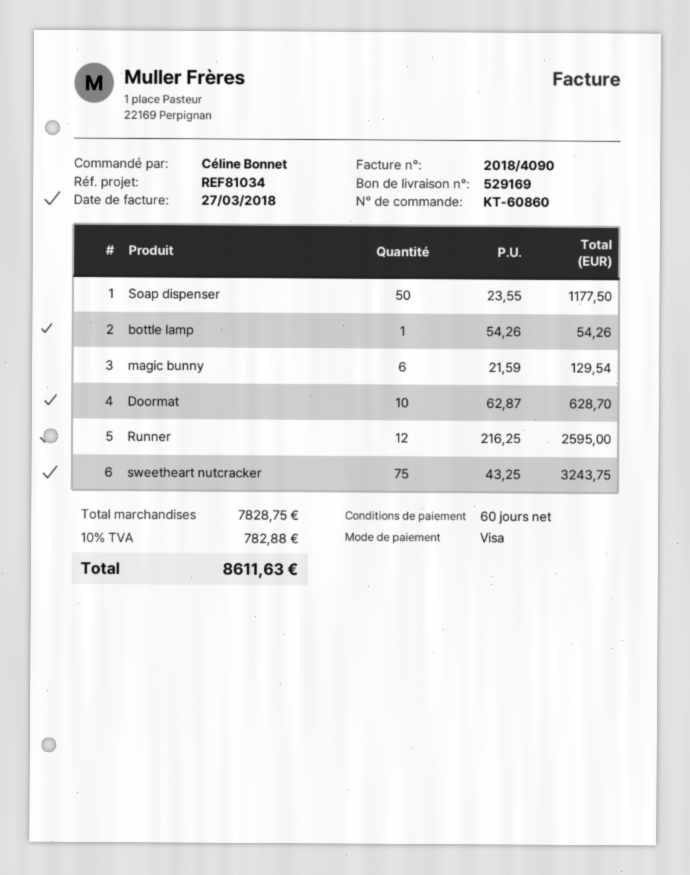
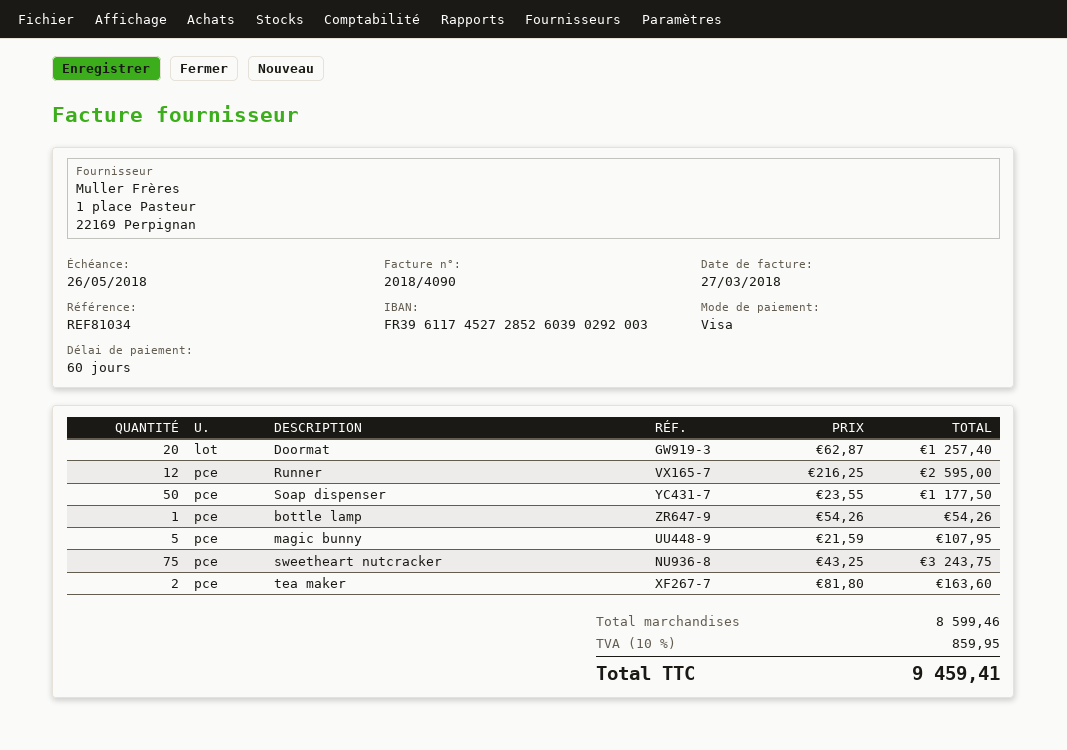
magic bunny: 6 x 21.59 = 129.54 -> 5 x 21.59 = 107.95
Doormat: 10 x 62.87 = 628.70 -> 20 x 62.87 = 1257.40
tea maker: none -> 2 x 81.80 = 163.60
subtotal: 7828.75 -> 8599.46
tax: 10% = 782.88 -> 10% = 859.95
total: 8611.63 -> 9459.41

